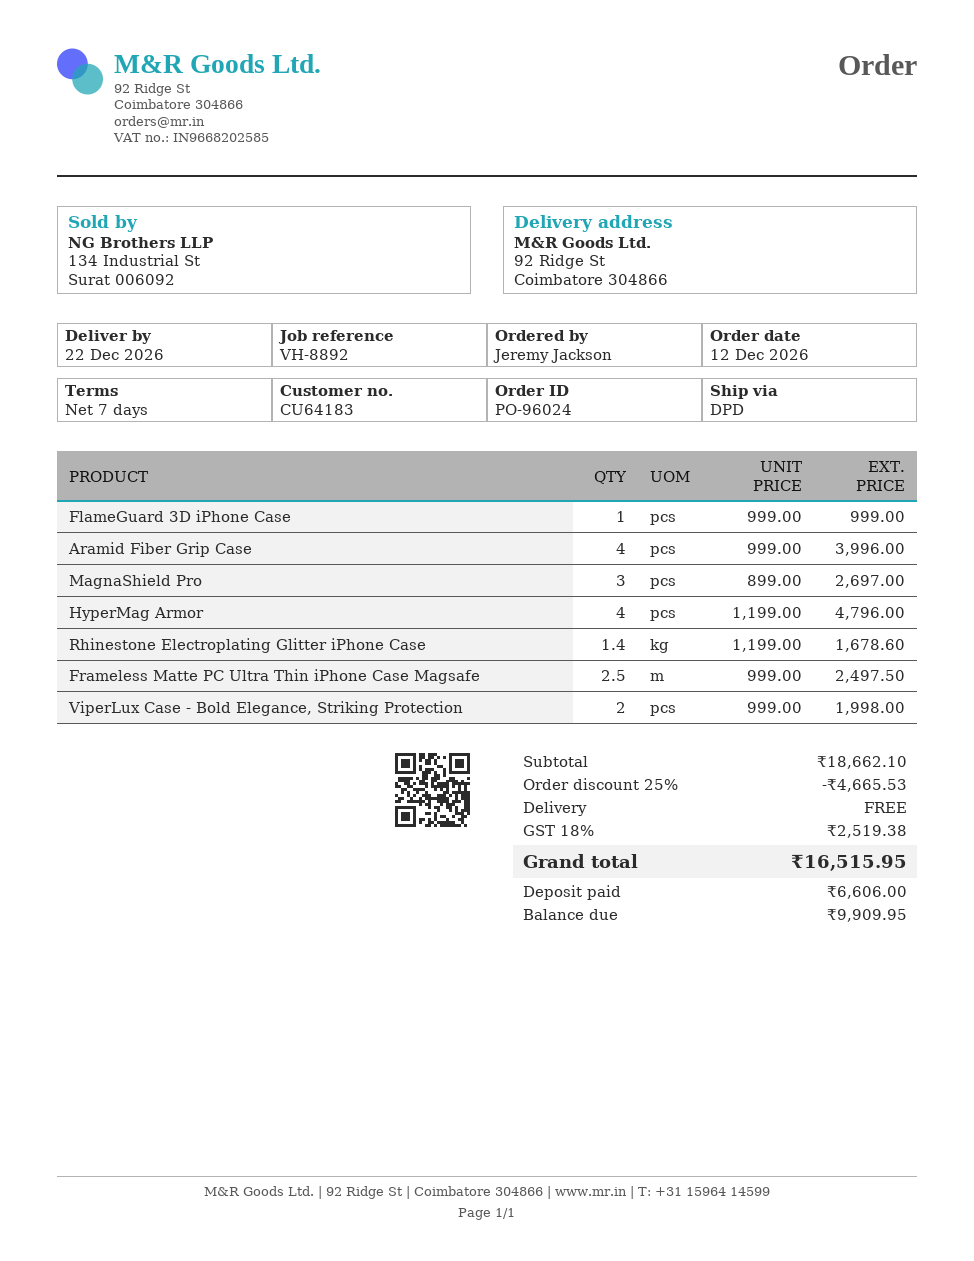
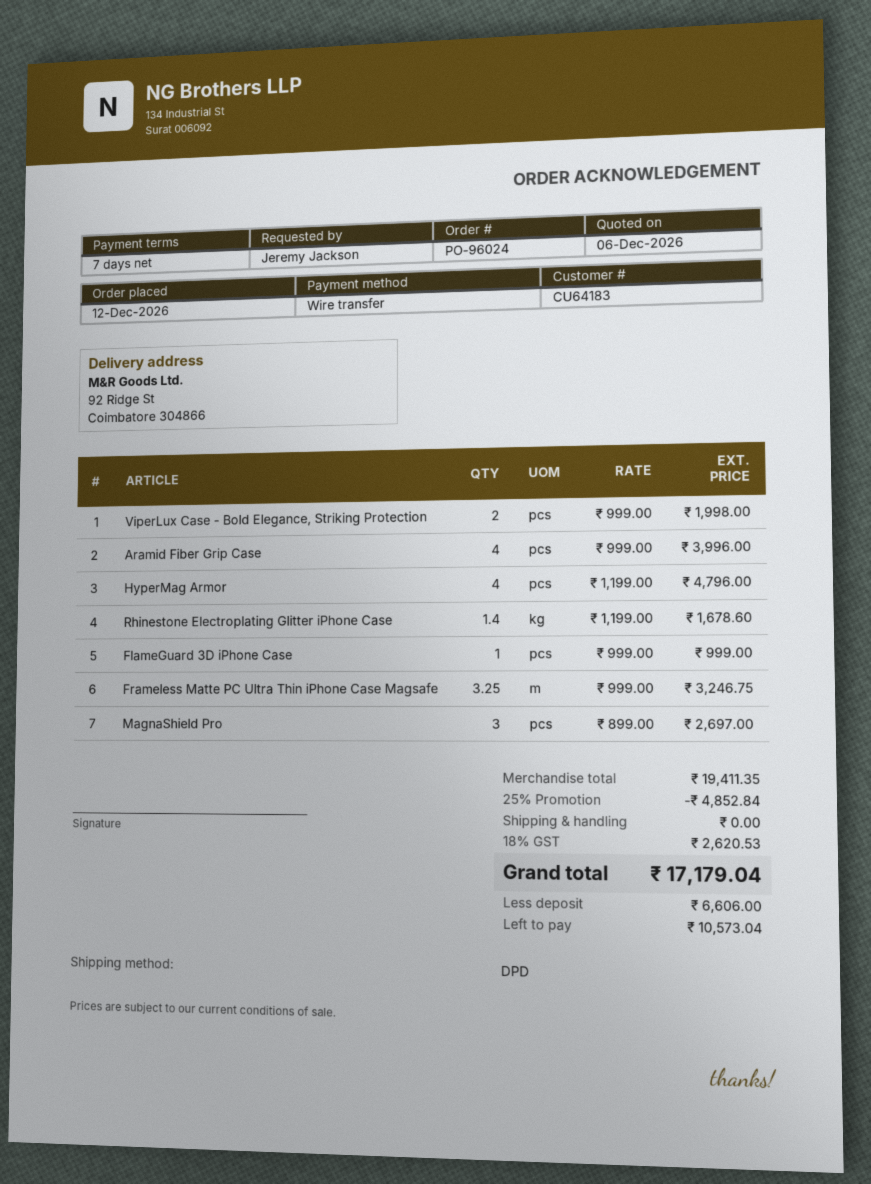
Frameless Matte PC Ultra Thin iPhone Case Magsafe: 2.5 x 999.00 = 2497.50 -> 3.25 x 999.00 = 3246.75
subtotal: 18662.10 -> 19411.35
discount: 25% = 4665.53 -> 25% = 4852.84
tax: 18% = 2519.38 -> 18% = 2620.53
total: 16515.95 -> 17179.04
balance: 9909.95 -> 10573.04

